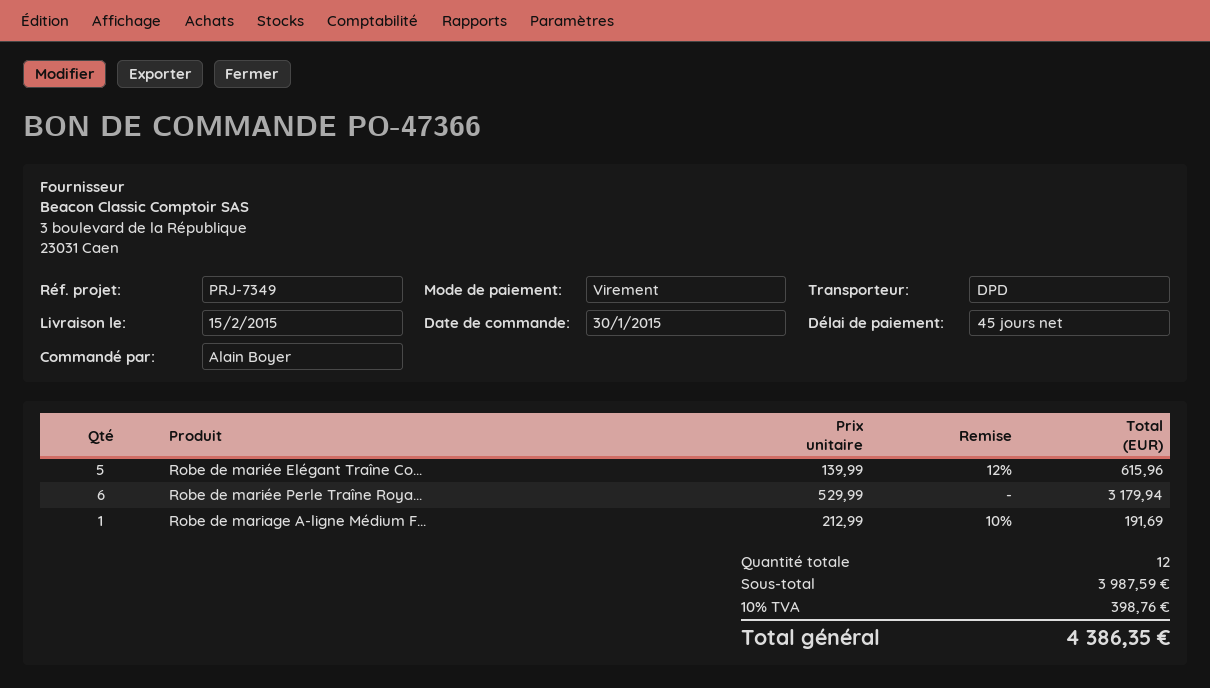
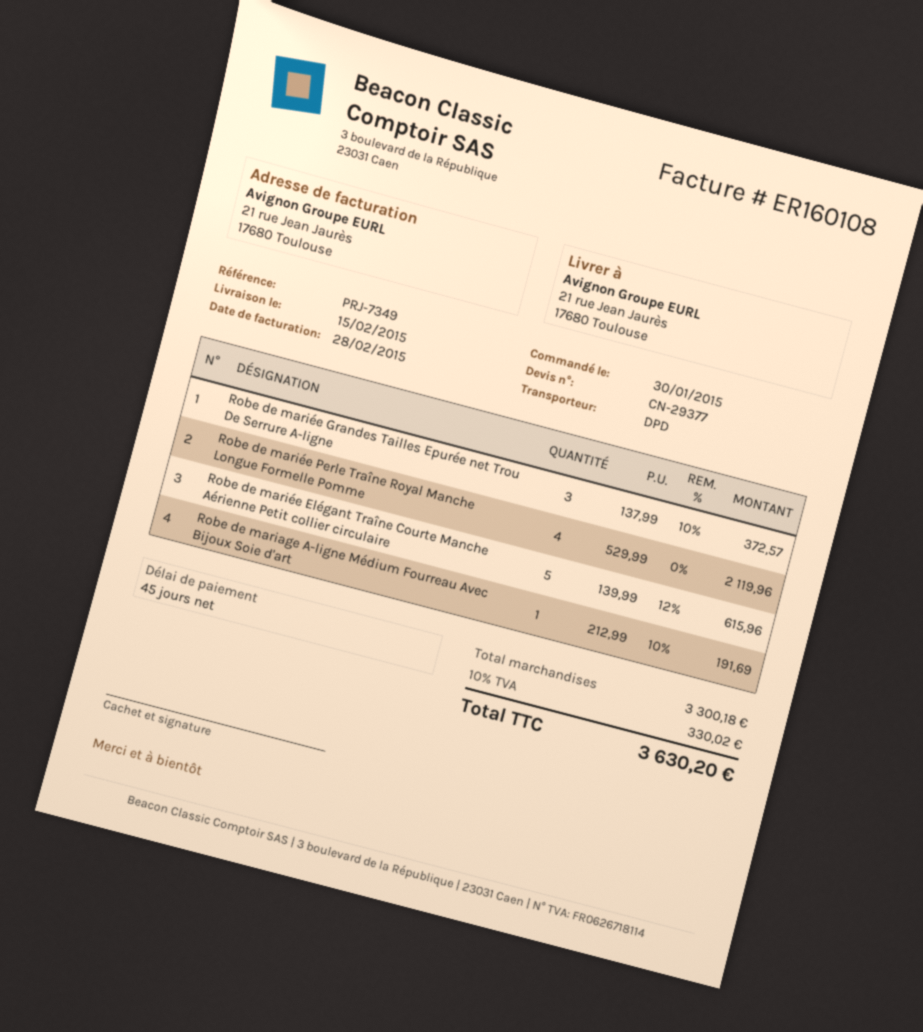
Robe de mariée Perle Traîne Roya...: 6 x 529.99 = 3179.94 -> 4 x 529.99 = 2119.96
Robe de mariée Grandes Tailles Epurée net Trou De Serrure A-ligne: none -> 3 x 137.99 - 10% = 372.57
subtotal: 3987.59 -> 3300.18
tax: 10% = 398.76 -> 10% = 330.02
total: 4386.35 -> 3630.20

